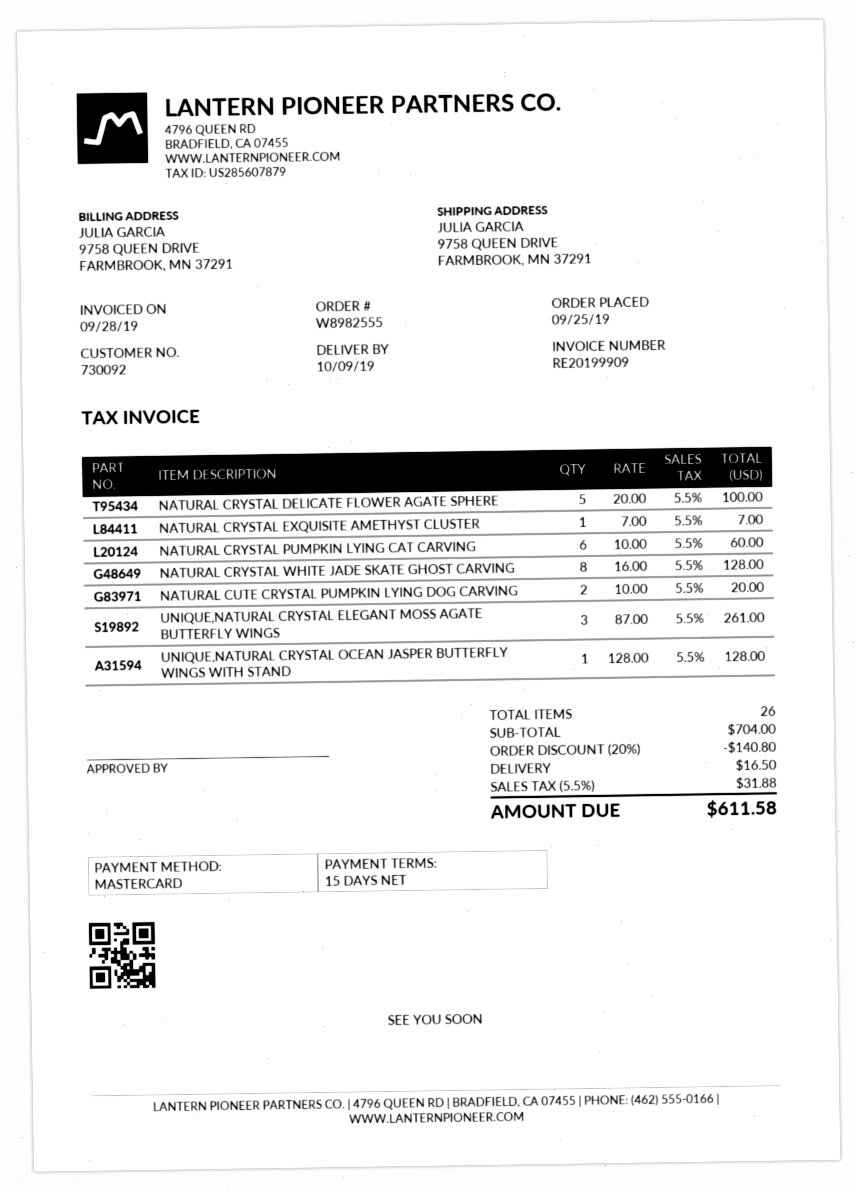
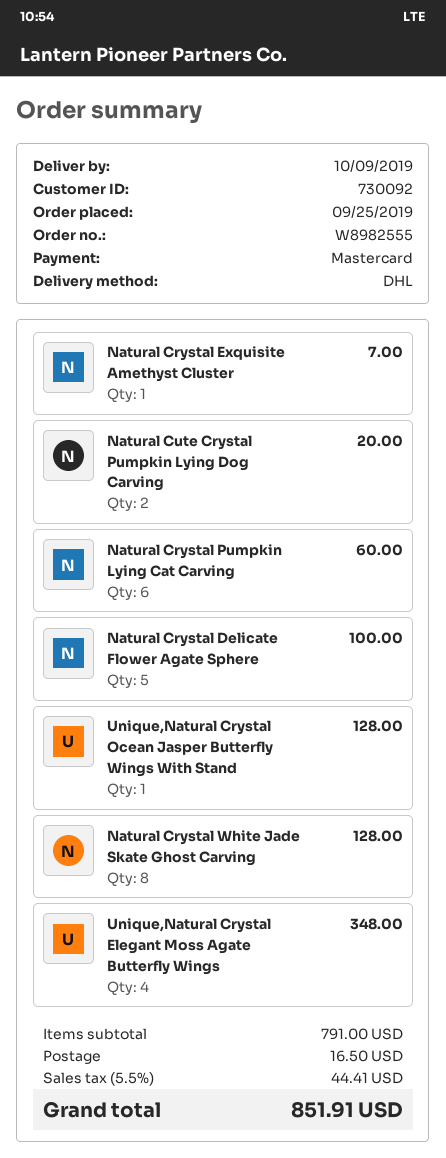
UNIQUE,NATURAL CRYSTAL ELEGANT MOSS AGATE BUTTERFLY WINGS: 3 for 261.00 -> 4 for 348.00
subtotal: 704.00 -> 791.00
discount: 20% = 140.80 -> none
tax: 5.5% = 31.88 -> 5.5% = 44.41
total: 611.58 -> 851.91

